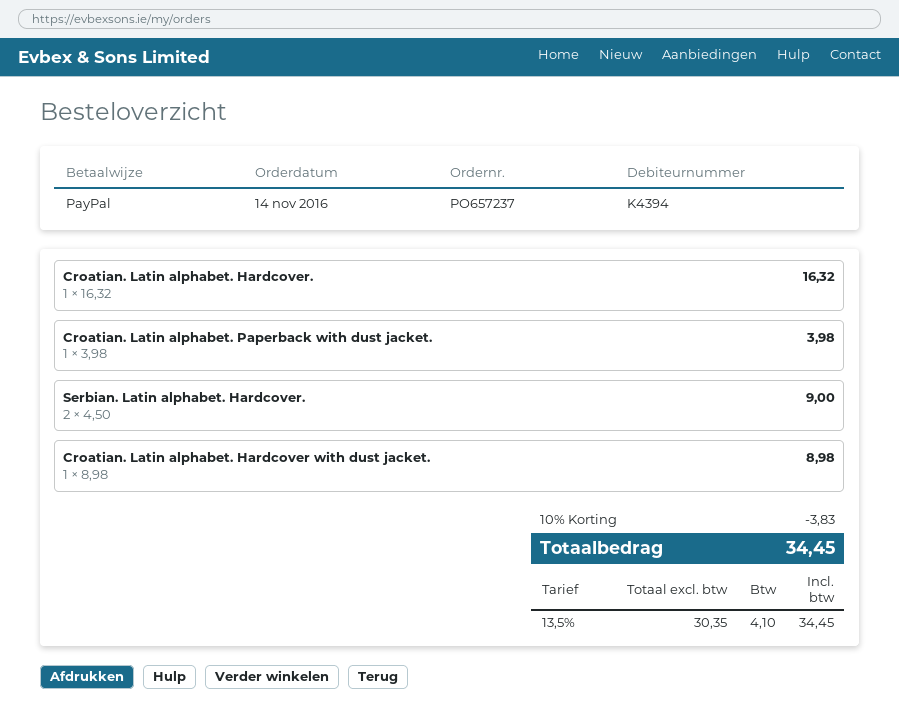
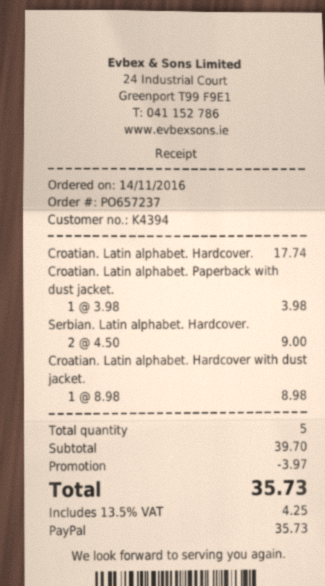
Croatian. Latin alphabet. Hardcover.: 1 x 16.32 = 16.32 -> 1 x 17.74 = 17.74
discount: 3.83 -> 3.97
tax: 13.5% = 4.10 -> 13.5% = 4.25
total: 34.45 -> 35.73

